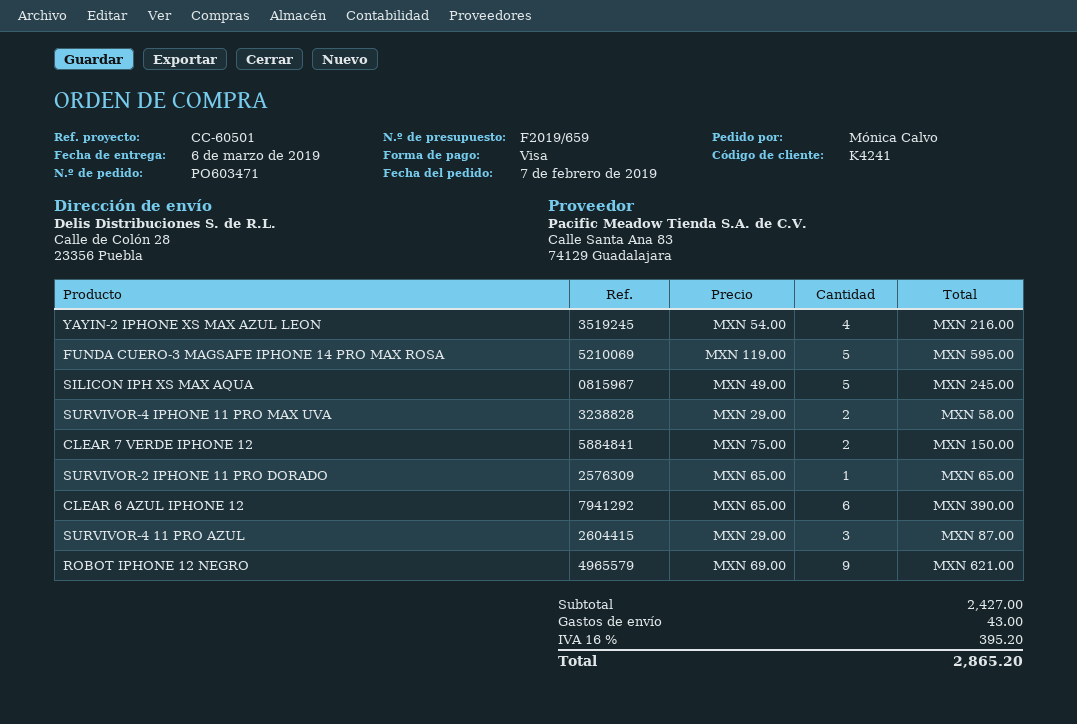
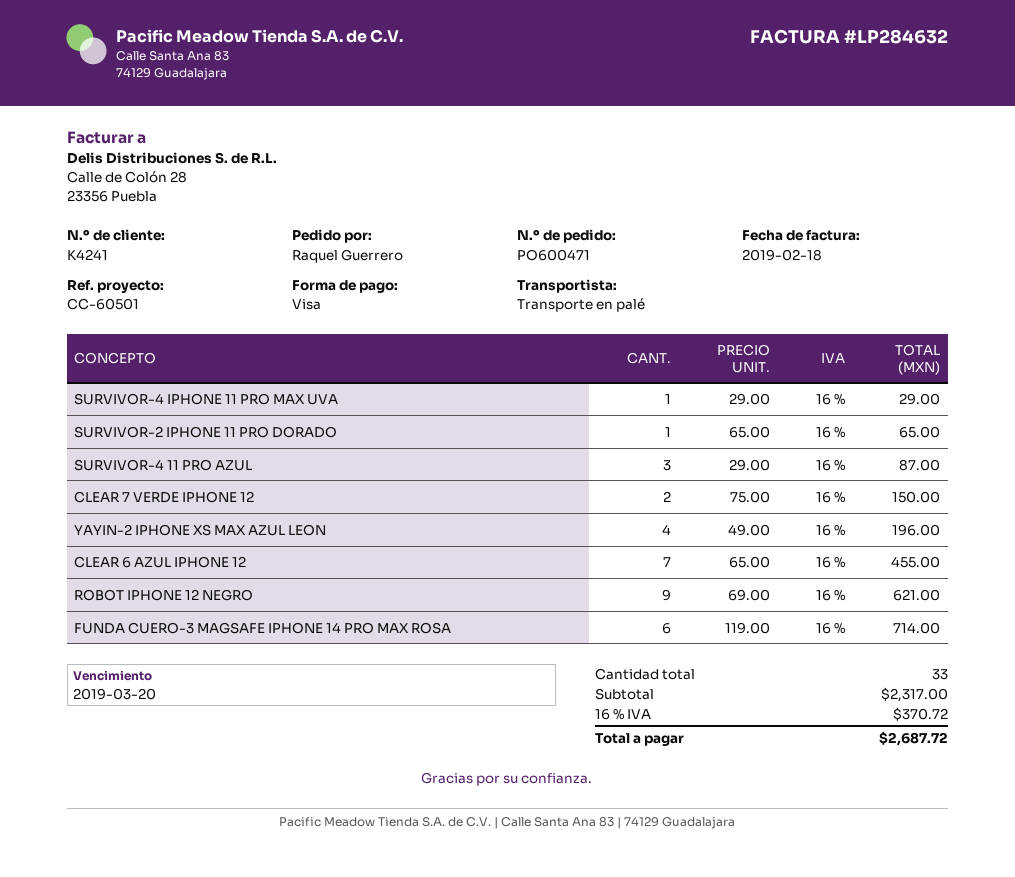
order number: PO603471 -> PO600471
ordered by: Mónica Calvo -> Raquel Guerrero
YAYIN-2 IPHONE XS MAX AZUL LEON: 4 x 54.00 = 216.00 -> 4 x 49.00 = 196.00
FUNDA CUERO-3 MAGSAFE IPHONE 14 PRO MAX ROSA: 5 x 119.00 = 595.00 -> 6 x 119.00 = 714.00
SILICON IPH XS MAX AQUA: 5 x 49.00 = 245.00 -> none
SURVIVOR-4 IPHONE 11 PRO MAX UVA: 2 x 29.00 = 58.00 -> 1 x 29.00 = 29.00
CLEAR 6 AZUL IPHONE 12: 6 x 65.00 = 390.00 -> 7 x 65.00 = 455.00
subtotal: 2427.00 -> 2317.00
shipping: 43.00 -> none
tax: 16% = 395.20 -> 16% = 370.72
total: 2865.20 -> 2687.72

